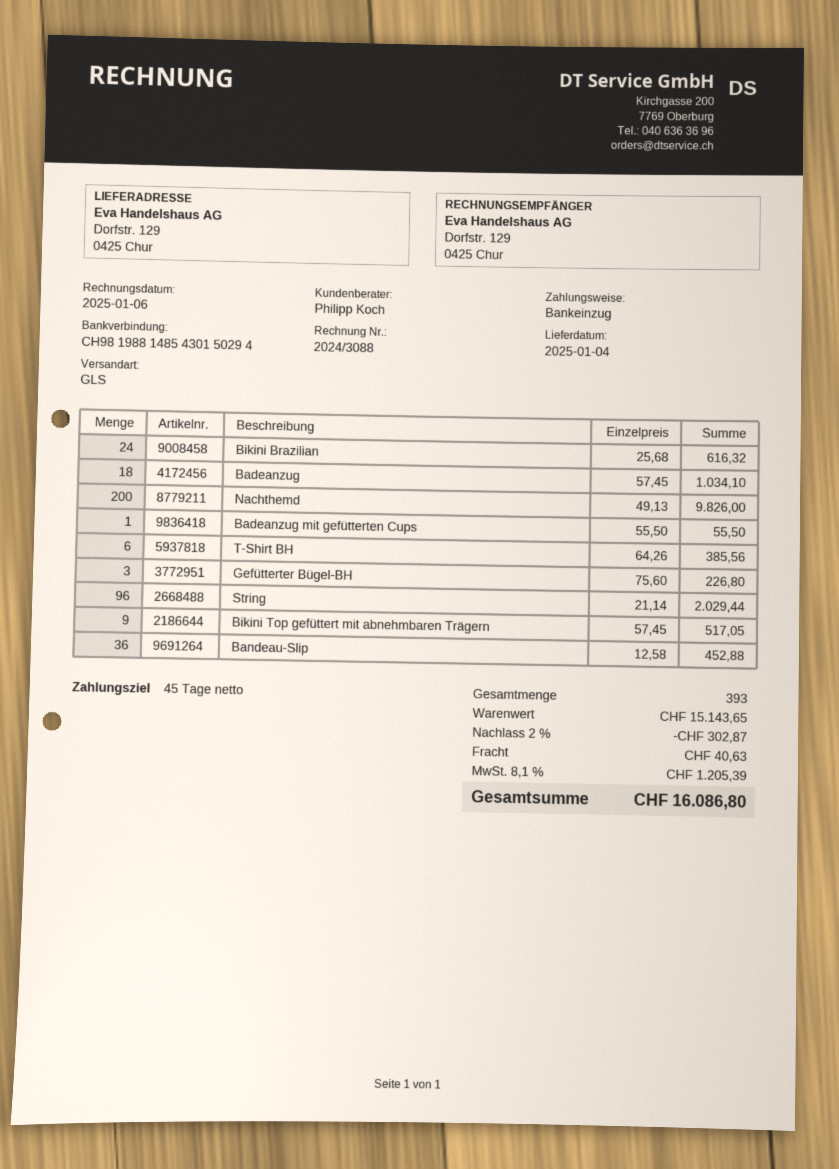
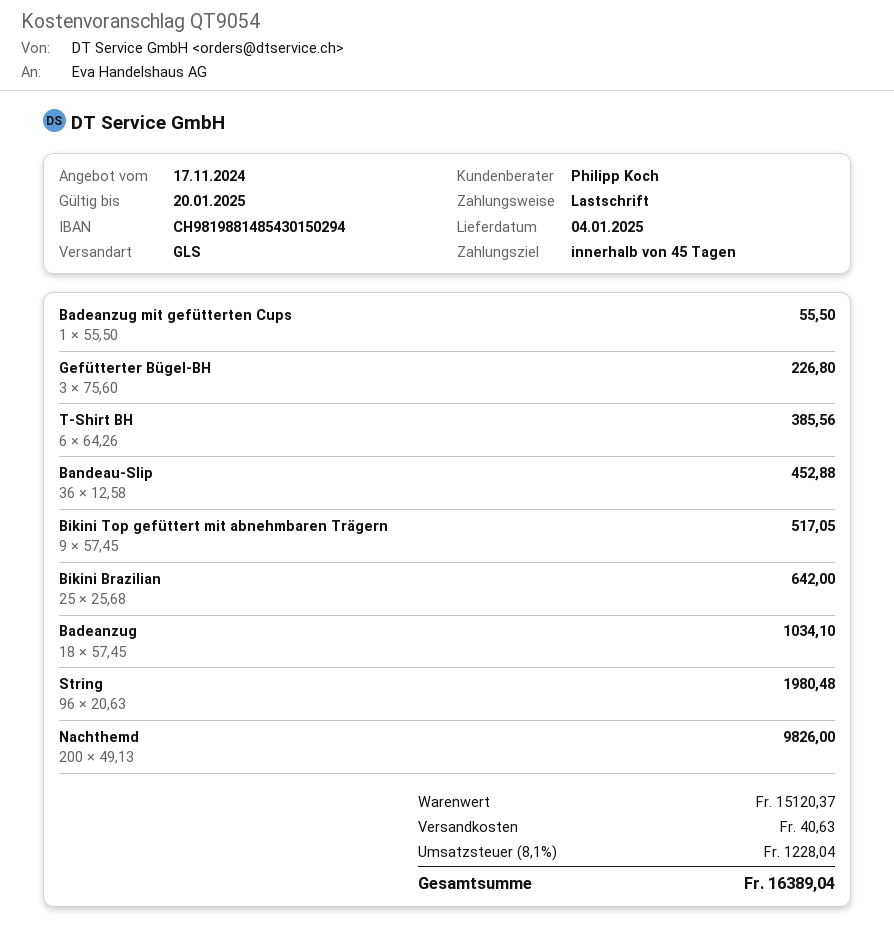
Bikini Brazilian: 24 x 25.68 = 616.32 -> 25 x 25.68 = 642.00
String: 96 x 21.14 = 2029.44 -> 96 x 20.63 = 1980.48
subtotal: 15143.65 -> 15120.37
discount: 2% = 302.87 -> none
tax: 8.1% = 1205.39 -> 8.1% = 1228.04
total: 16086.80 -> 16389.04

